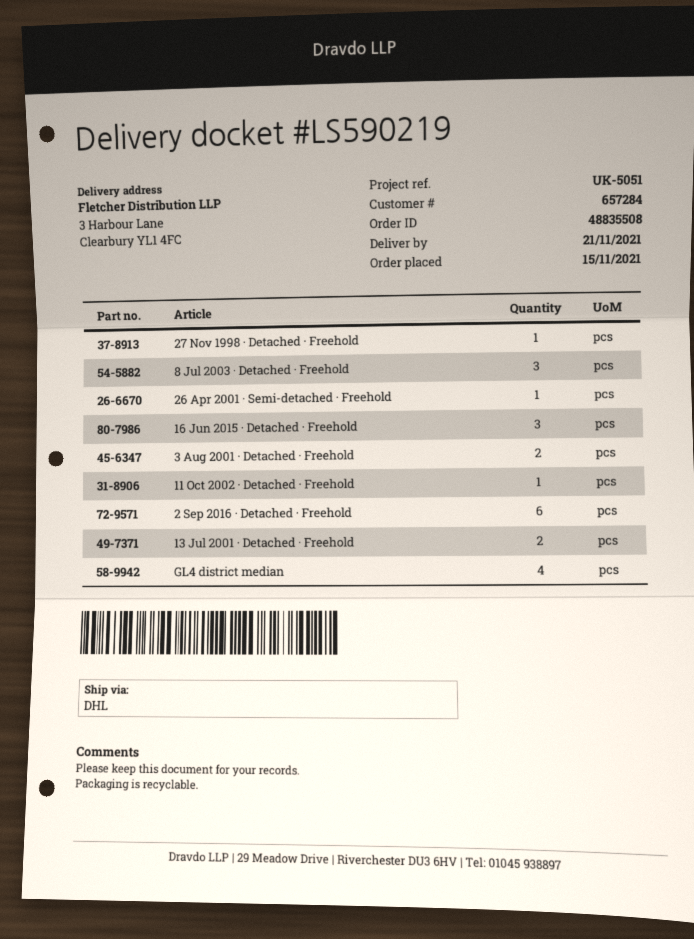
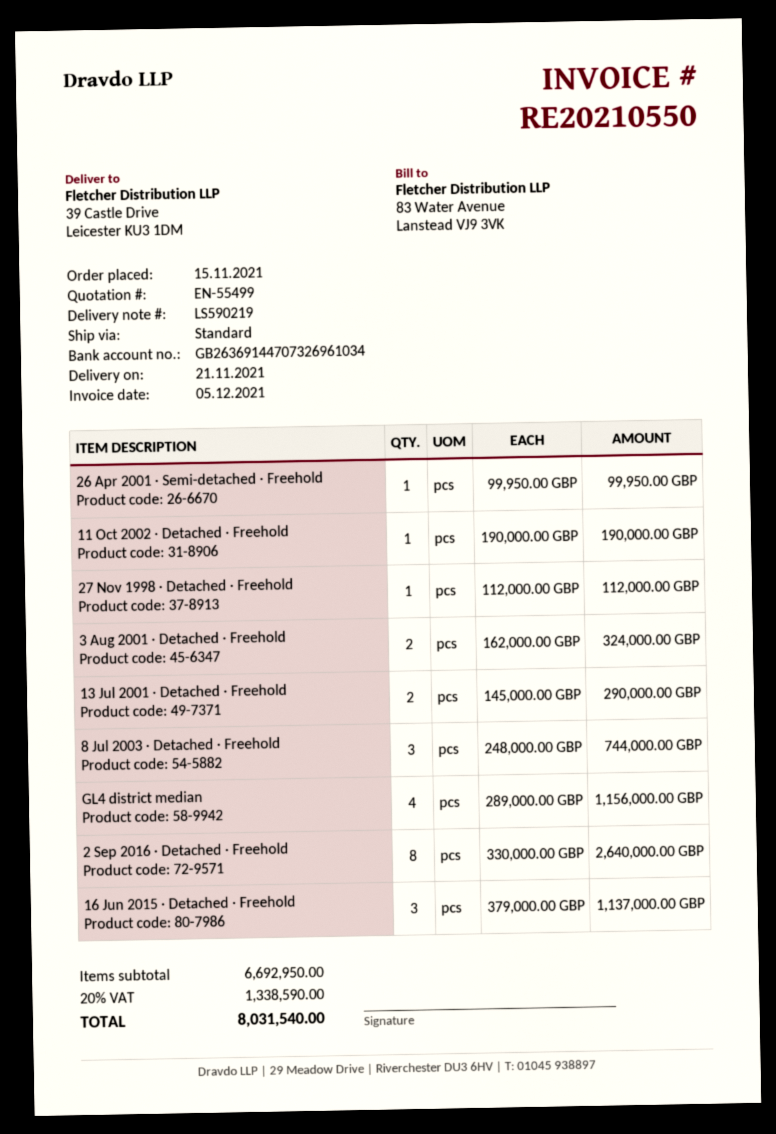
shipping method: DHL -> standard
ship to: 3 Harbour Lane, Clearbury YL1 4FC -> 39 Castle Drive, Leicester KU3 1DM
2 Sep 2016 · Detached · Freehold: 6 -> 8

